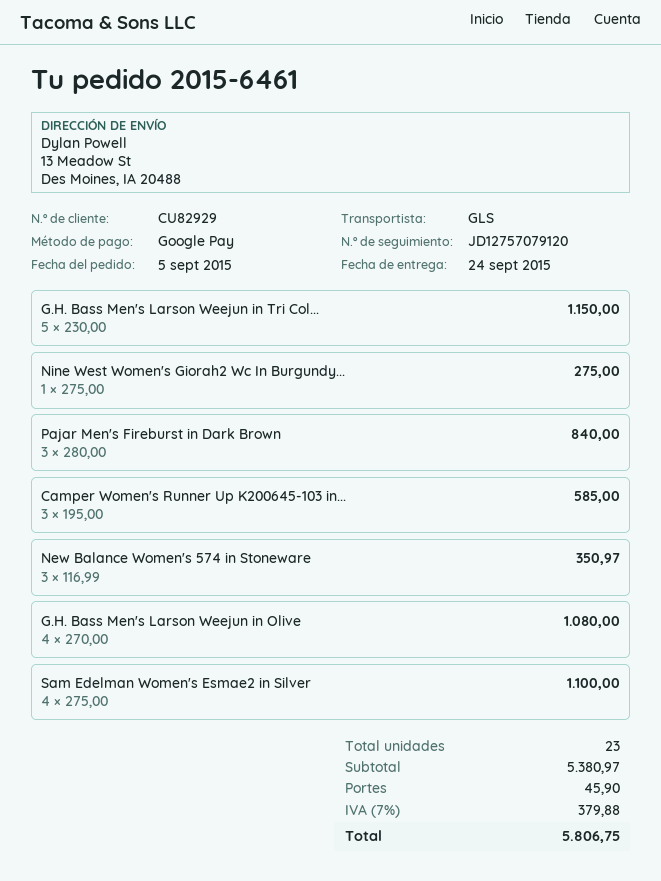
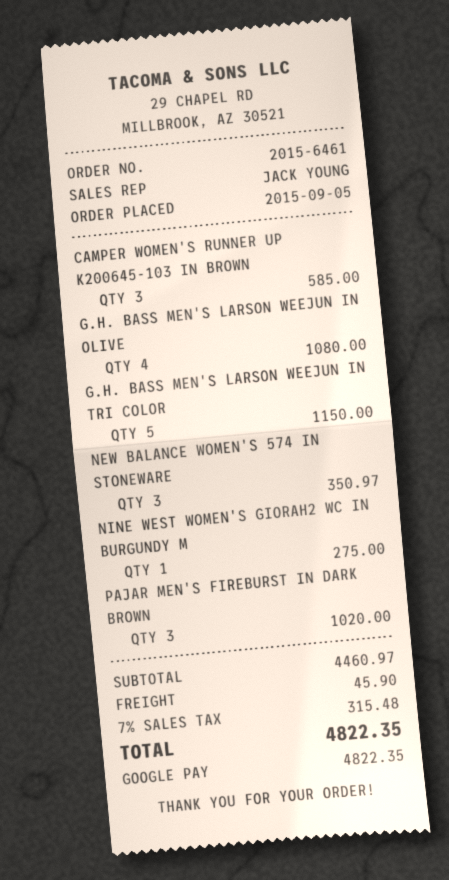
Pajar Men's Fireburst in Dark Brown: 3 for 840.00 -> 3 for 1020.00
Sam Edelman Women's Esmae2 in Silver: 4 for 1100.00 -> none
subtotal: 5380.97 -> 4460.97
tax: 7% = 379.88 -> 7% = 315.48
total: 5806.75 -> 4822.35

